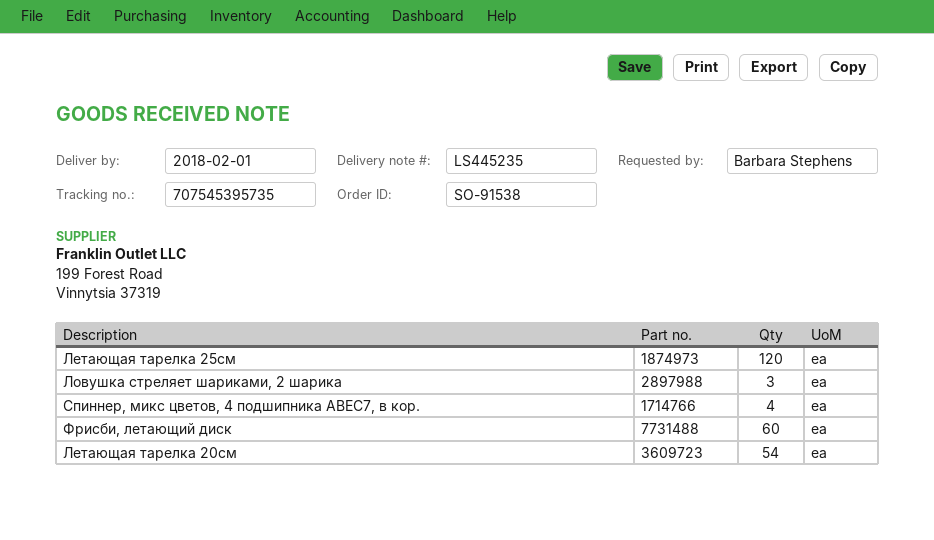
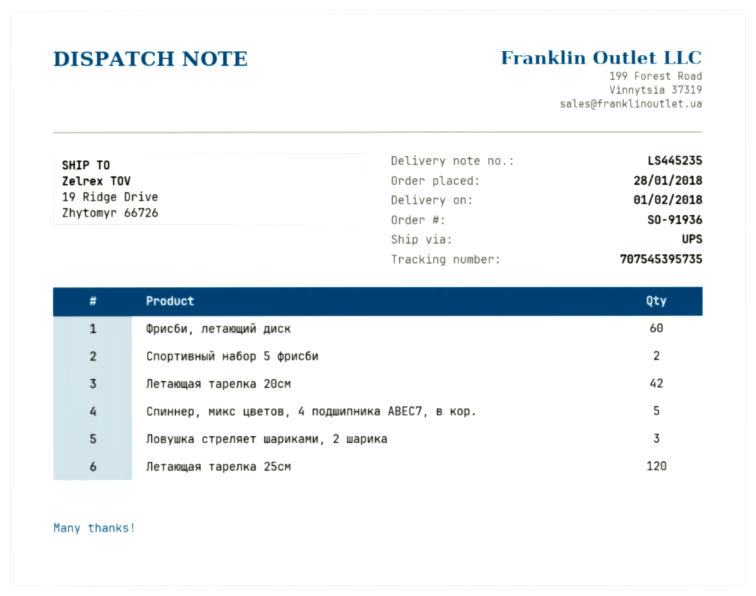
order number: SO-91538 -> SO-91936
Спиннер, микс цветов, 4 подшипника ABEC7, в кор.: 4 -> 5
Летающая тарелка 20см: 54 -> 42
Спортивный набор 5 фрисби: none -> 2

